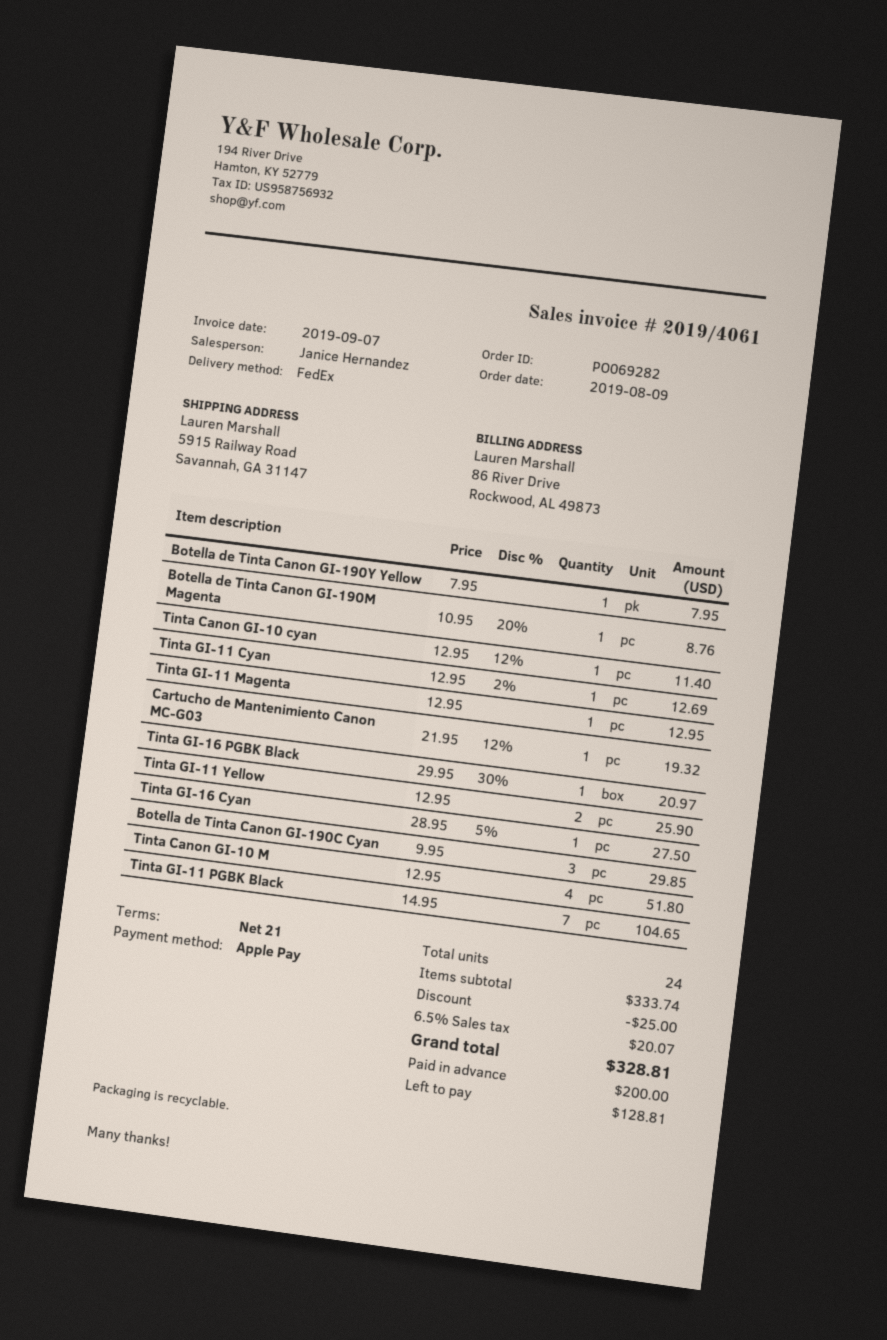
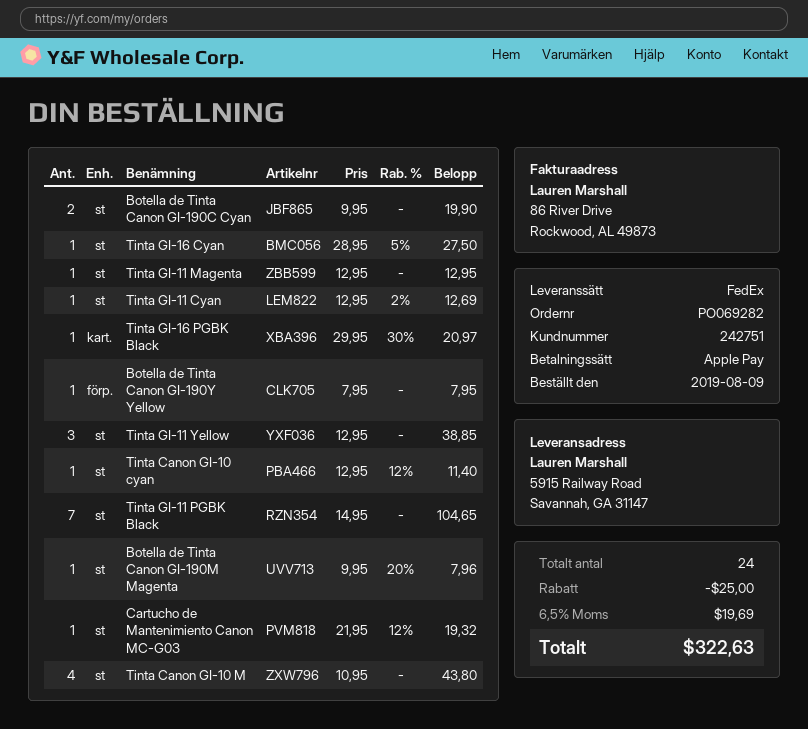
Botella de Tinta Canon GI-190M Magenta: 1 x 10.95 - 20% = 8.76 -> 1 x 9.95 - 20% = 7.96
Tinta GI-11 Yellow: 2 x 12.95 = 25.90 -> 3 x 12.95 = 38.85
Botella de Tinta Canon GI-190C Cyan: 3 x 9.95 = 29.85 -> 2 x 9.95 = 19.90
Tinta Canon GI-10 M: 4 x 12.95 = 51.80 -> 4 x 10.95 = 43.80
tax: 6.5% = 20.07 -> 6.5% = 19.69
total: 328.81 -> 322.63

